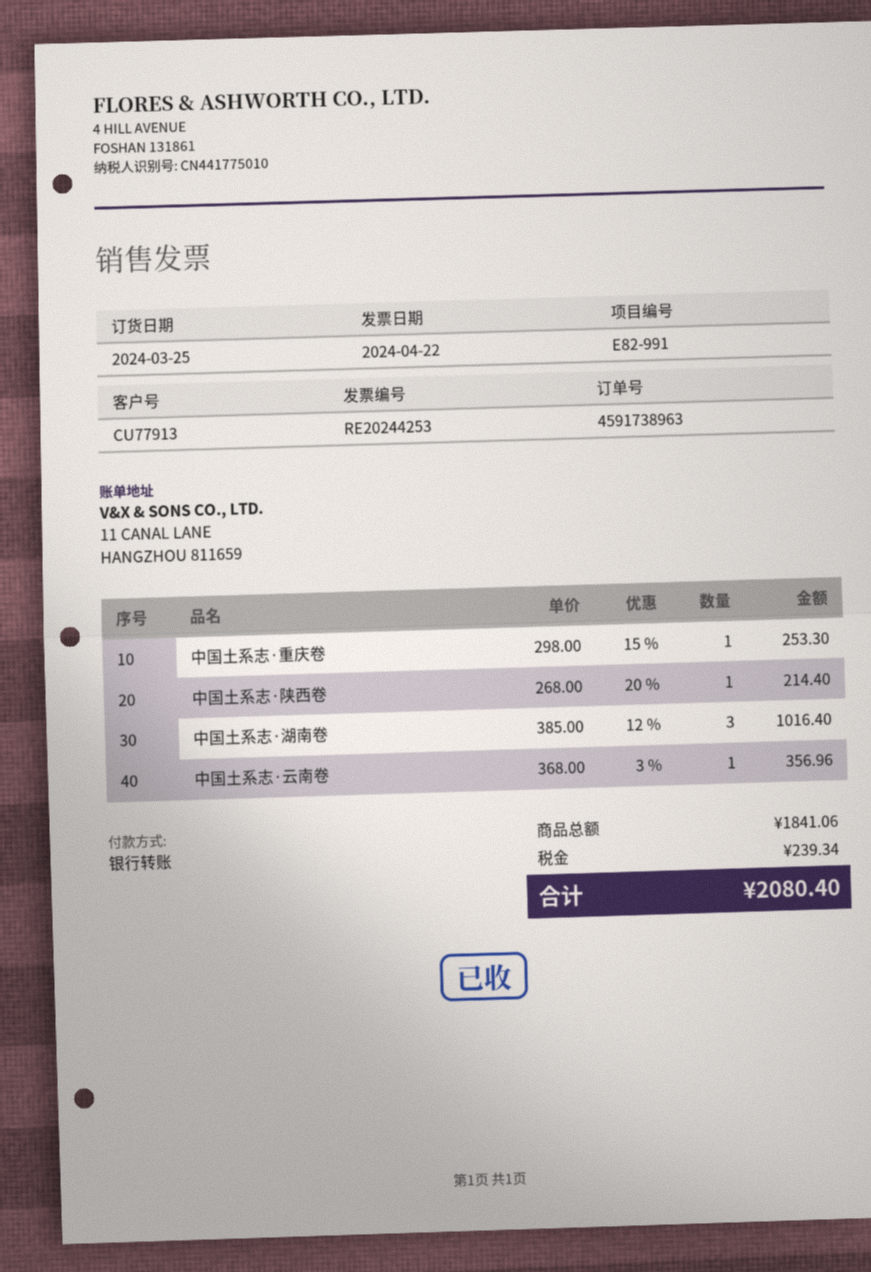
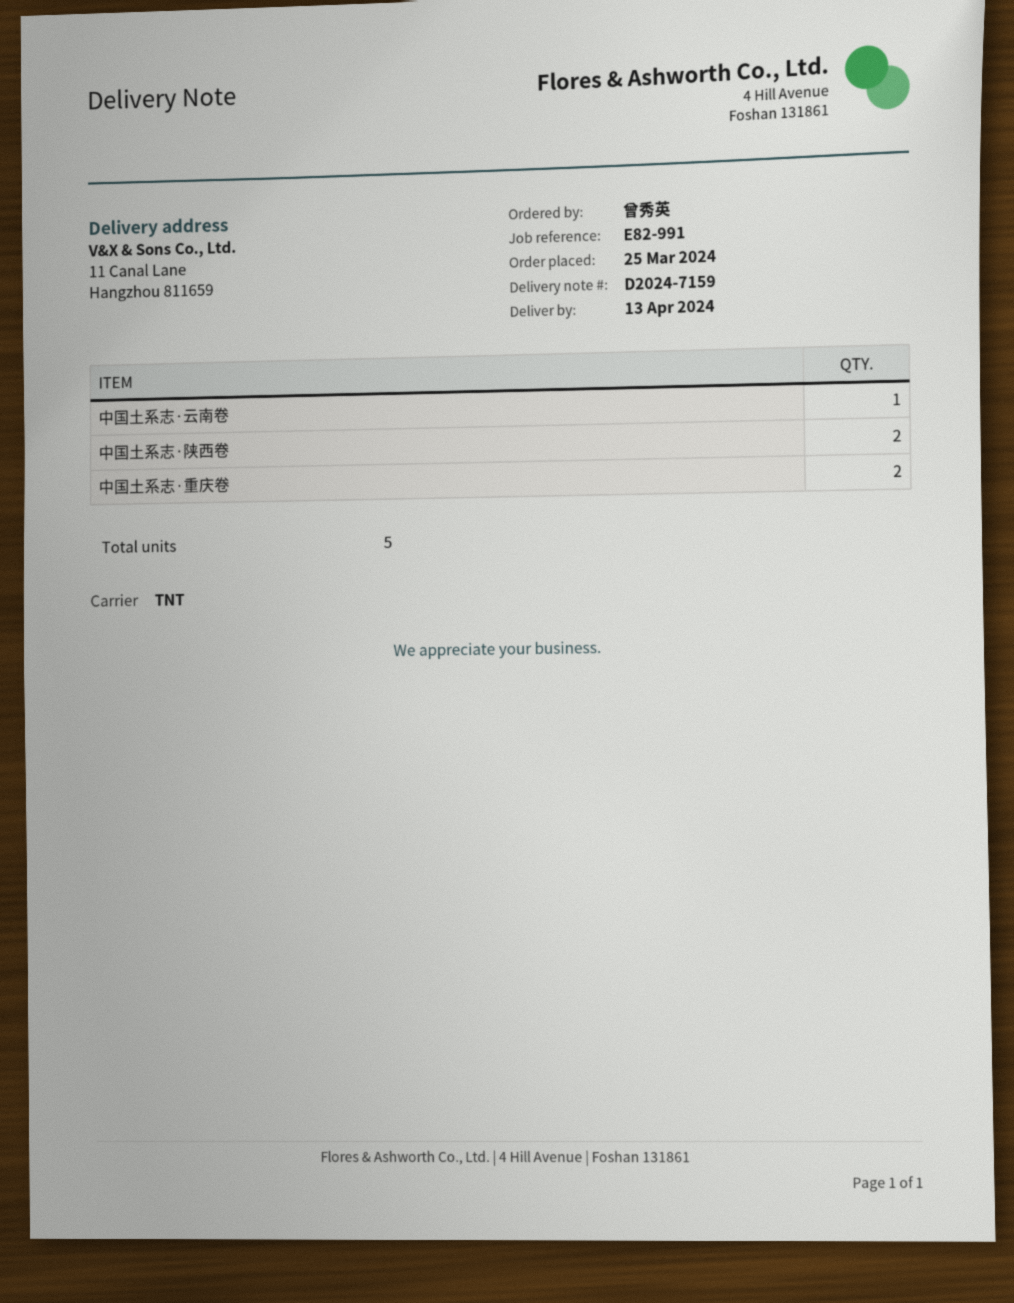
中国土系志·重庆卷: 1 -> 2
中国土系志·陕西卷: 1 -> 2
中国土系志·湖南卷: 3 -> none

